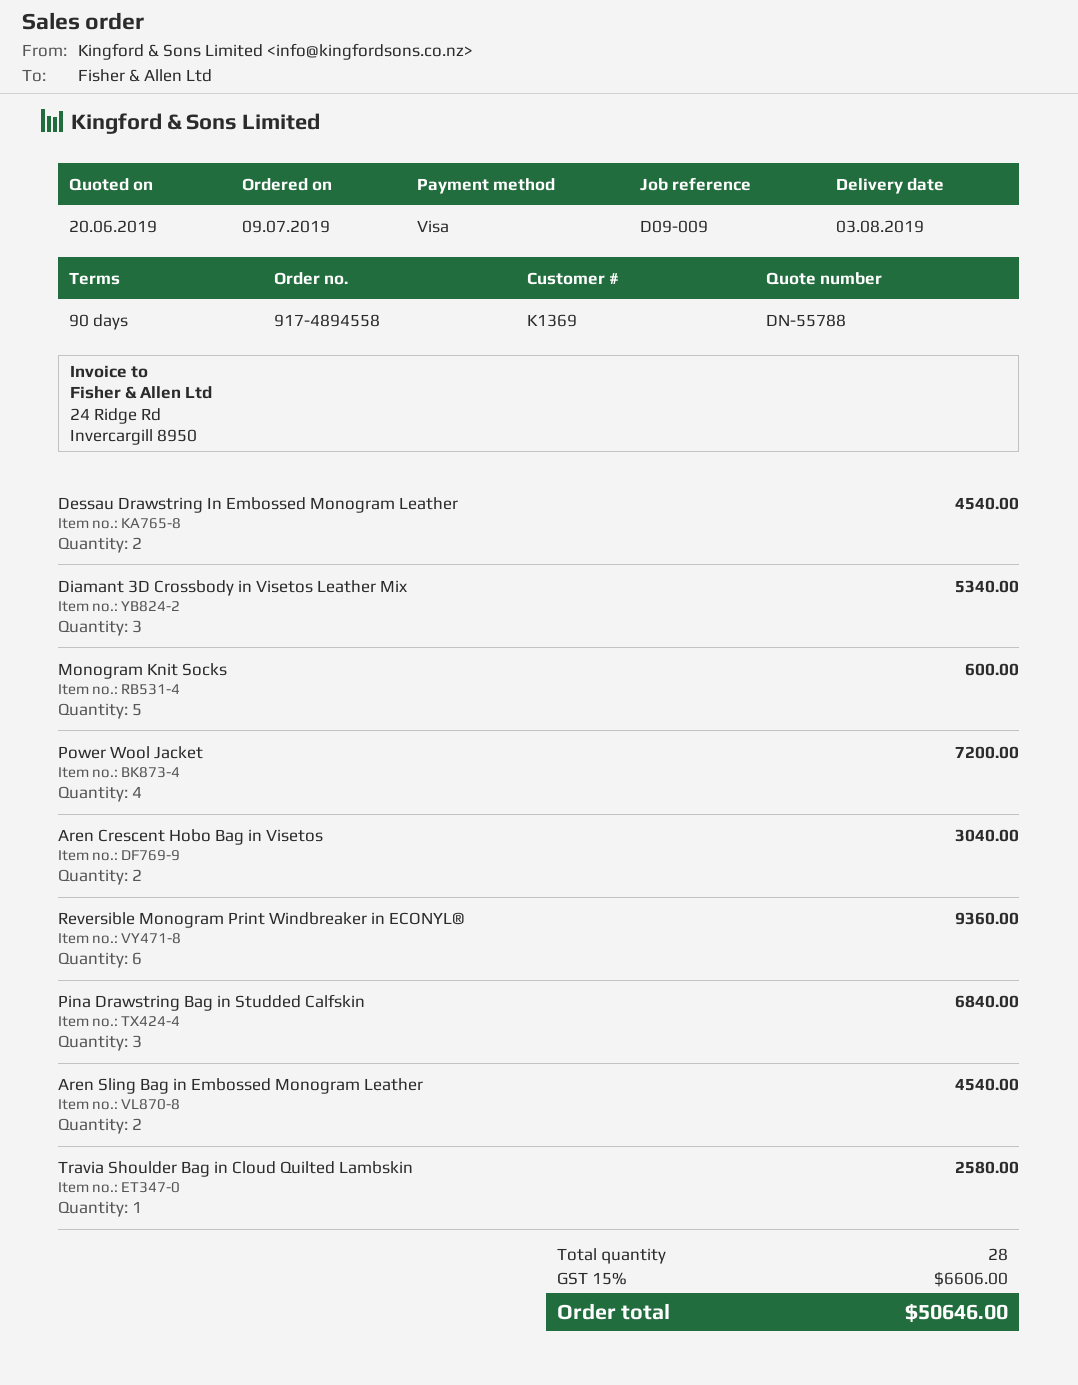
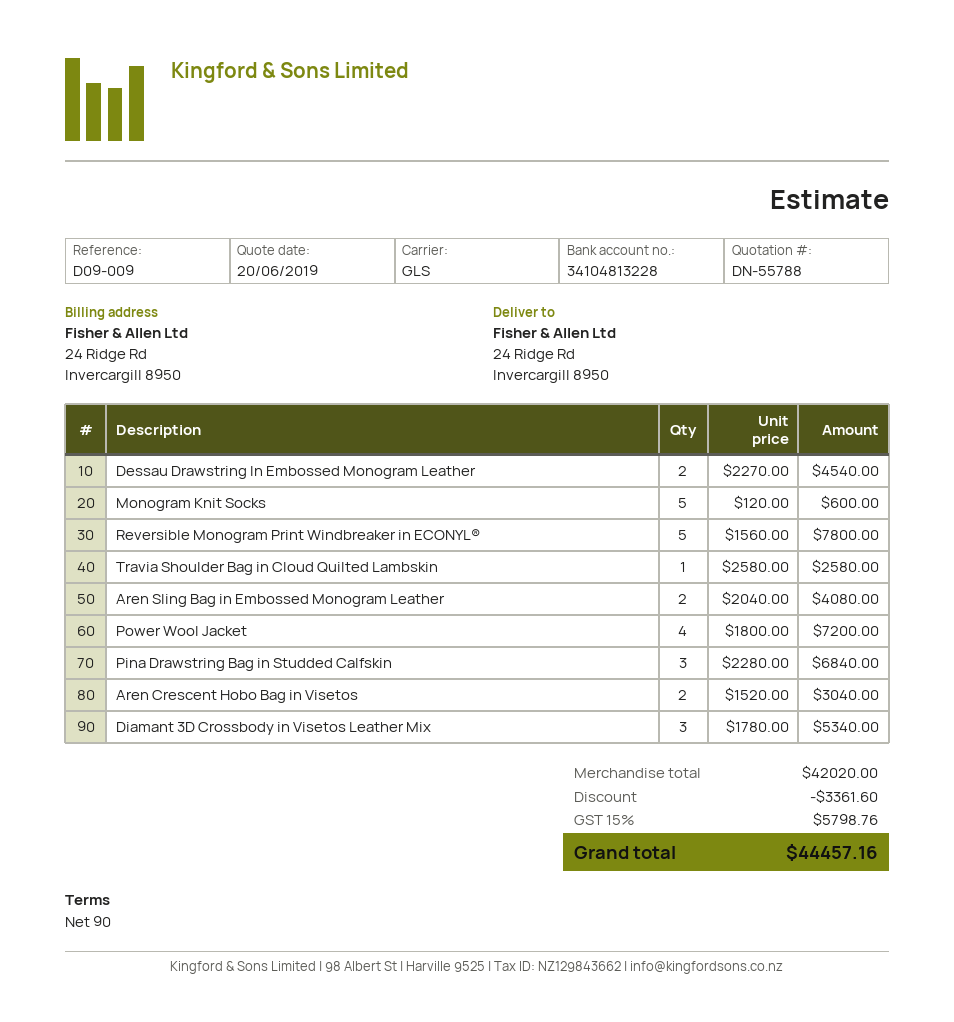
Reversible Monogram Print Windbreaker in ECONYL®: 6 for 9360.00 -> 5 for 7800.00
Aren Sling Bag in Embossed Monogram Leather: 2 for 4540.00 -> 2 for 4080.00
discount: none -> 3361.60
tax: 15% = 6606.00 -> 15% = 5798.76
total: 50646.00 -> 44457.16

